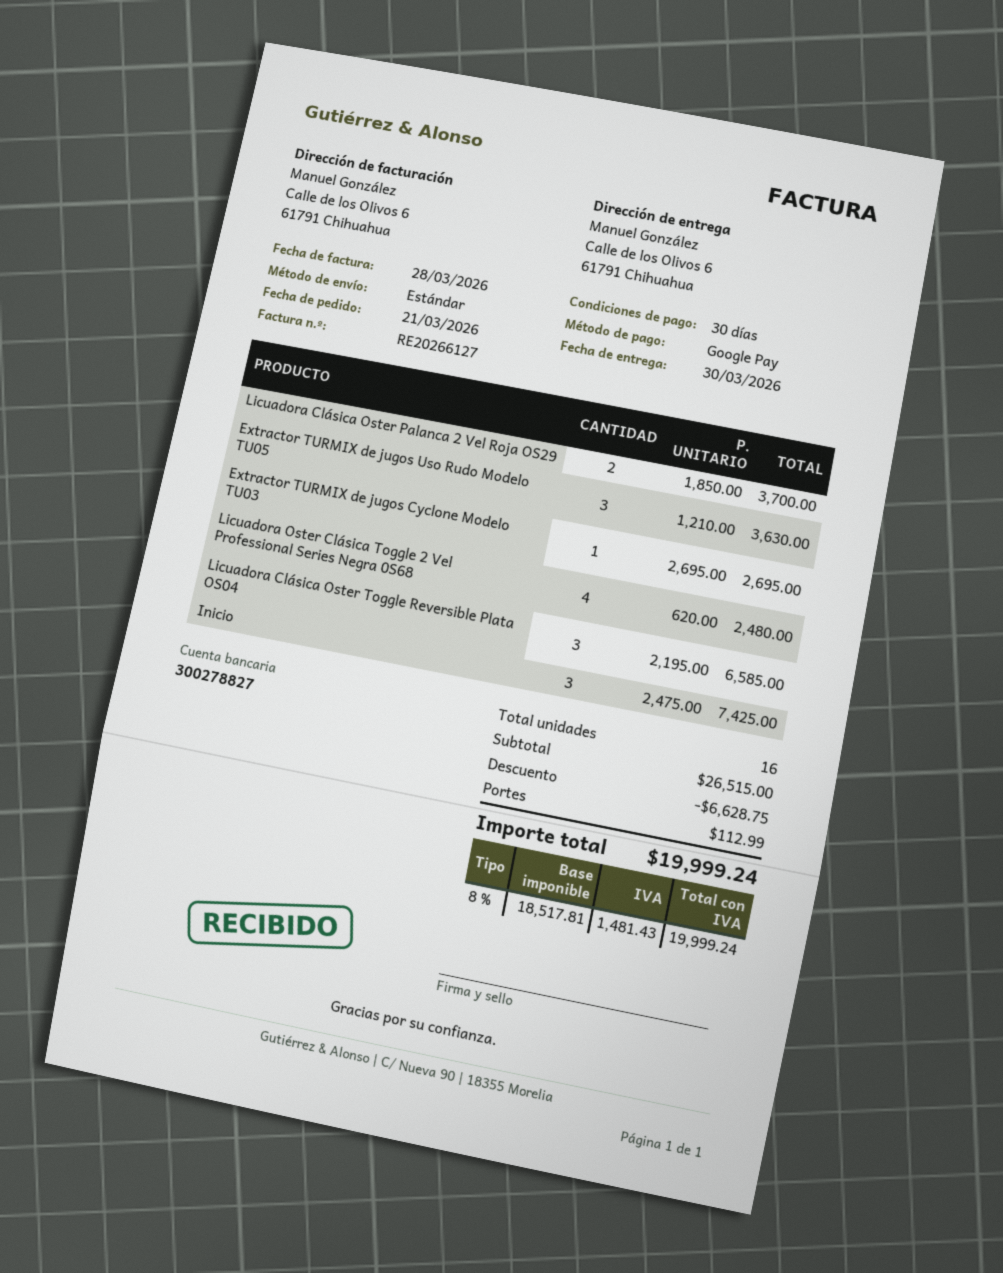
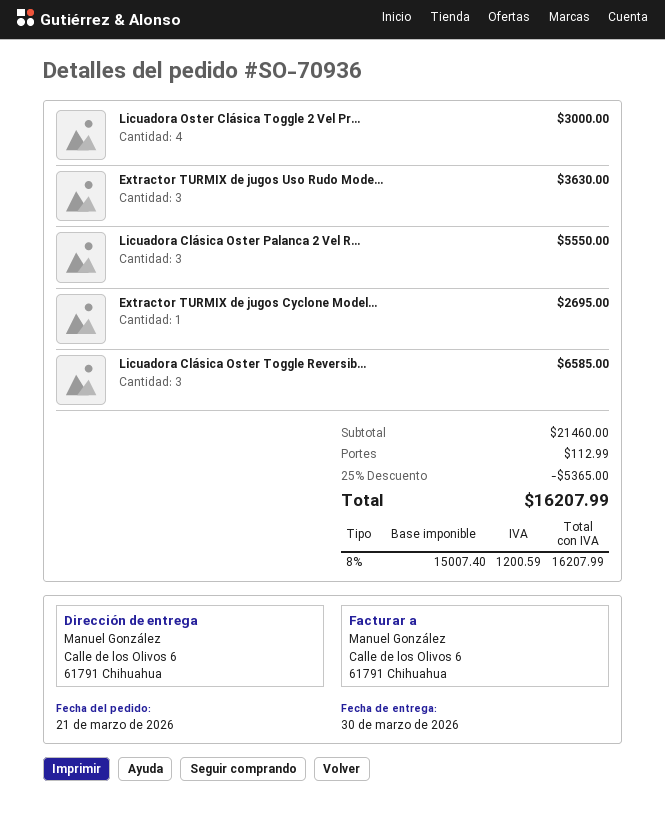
Licuadora Clásica Oster Palanca 2 Vel Roja OS29: 2 for 3700.00 -> 3 for 5550.00
Licuadora Oster Clásica Toggle 2 Vel Professional Series Negra 0S68: 4 for 2480.00 -> 4 for 3000.00
Inicio: 3 for 7425.00 -> none
subtotal: 26515.00 -> 21460.00
discount: 6628.75 -> 5365.00
net: 18517.81 -> 15007.40
tax: 8% = 1481.43 -> 8% = 1200.59
total: 19999.24 -> 16207.99

